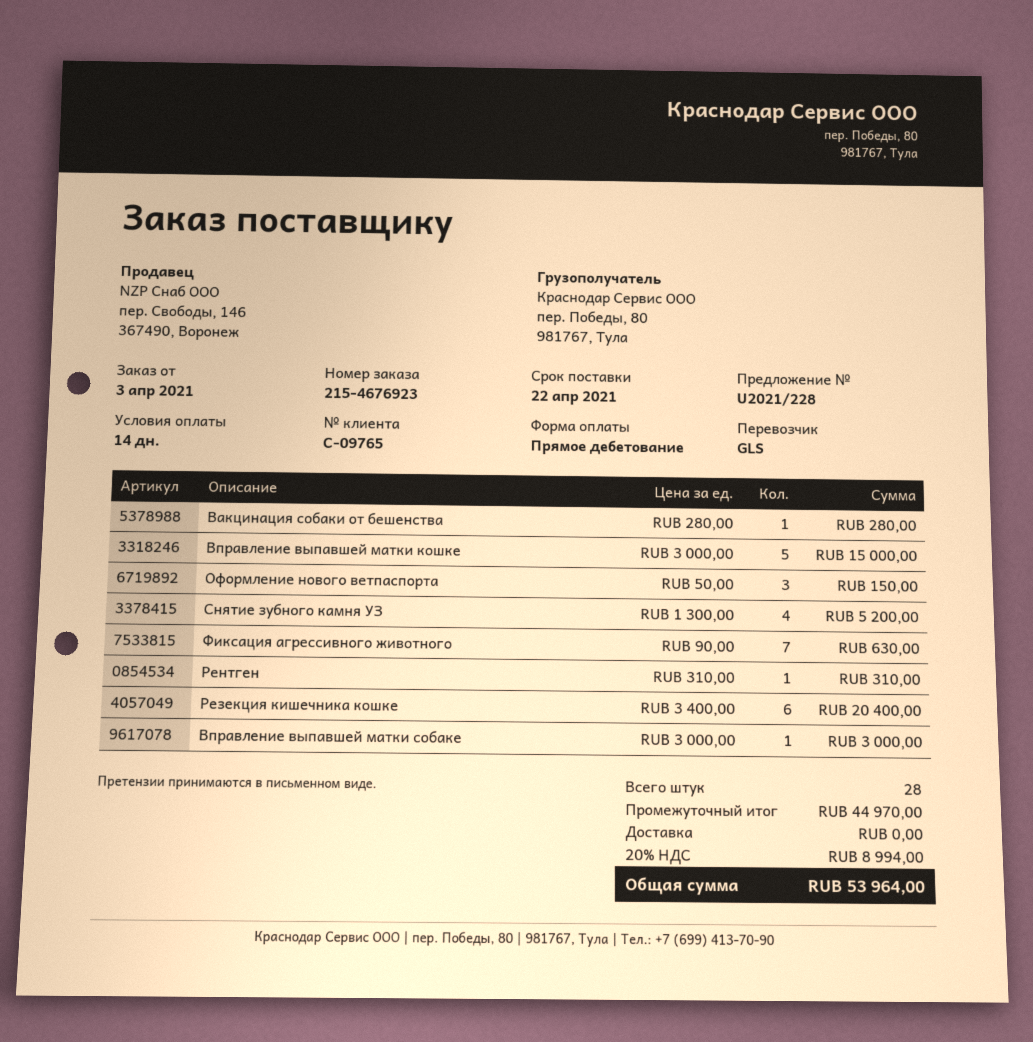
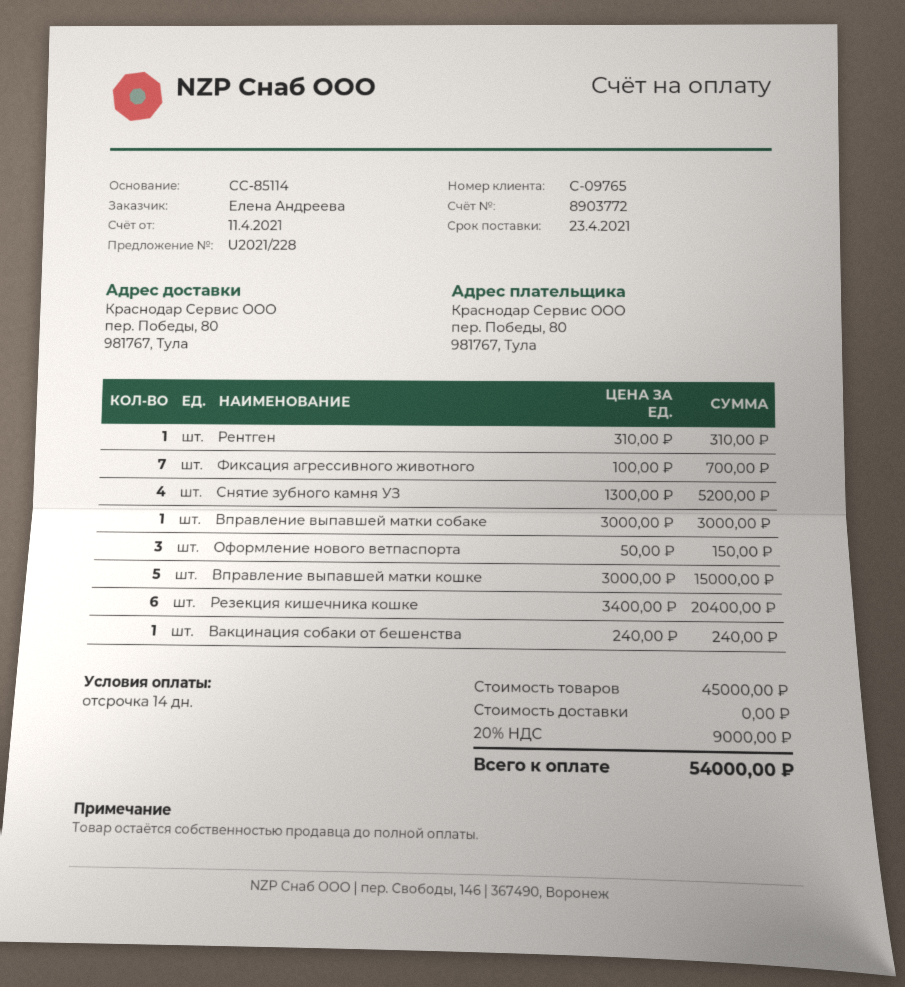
delivery date: 2021-04-22 -> 2021-04-23
Вакцинация собаки от бешенства: 1 x 280.00 = 280.00 -> 1 x 240.00 = 240.00
Фиксация агрессивного животного: 7 x 90.00 = 630.00 -> 7 x 100.00 = 700.00
subtotal: 44970.00 -> 45000.00
tax: 20% = 8994.00 -> 20% = 9000.00
total: 53964.00 -> 54000.00

